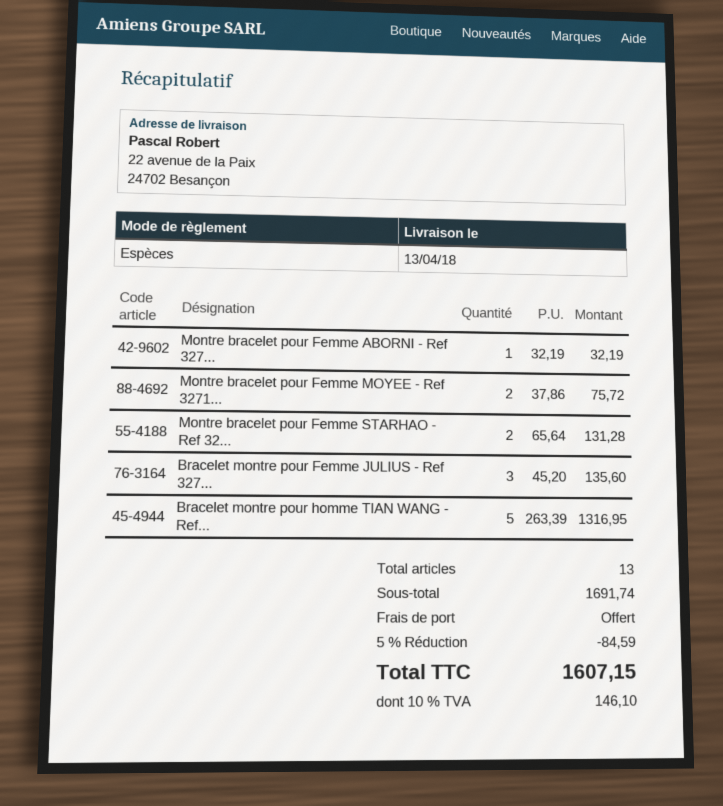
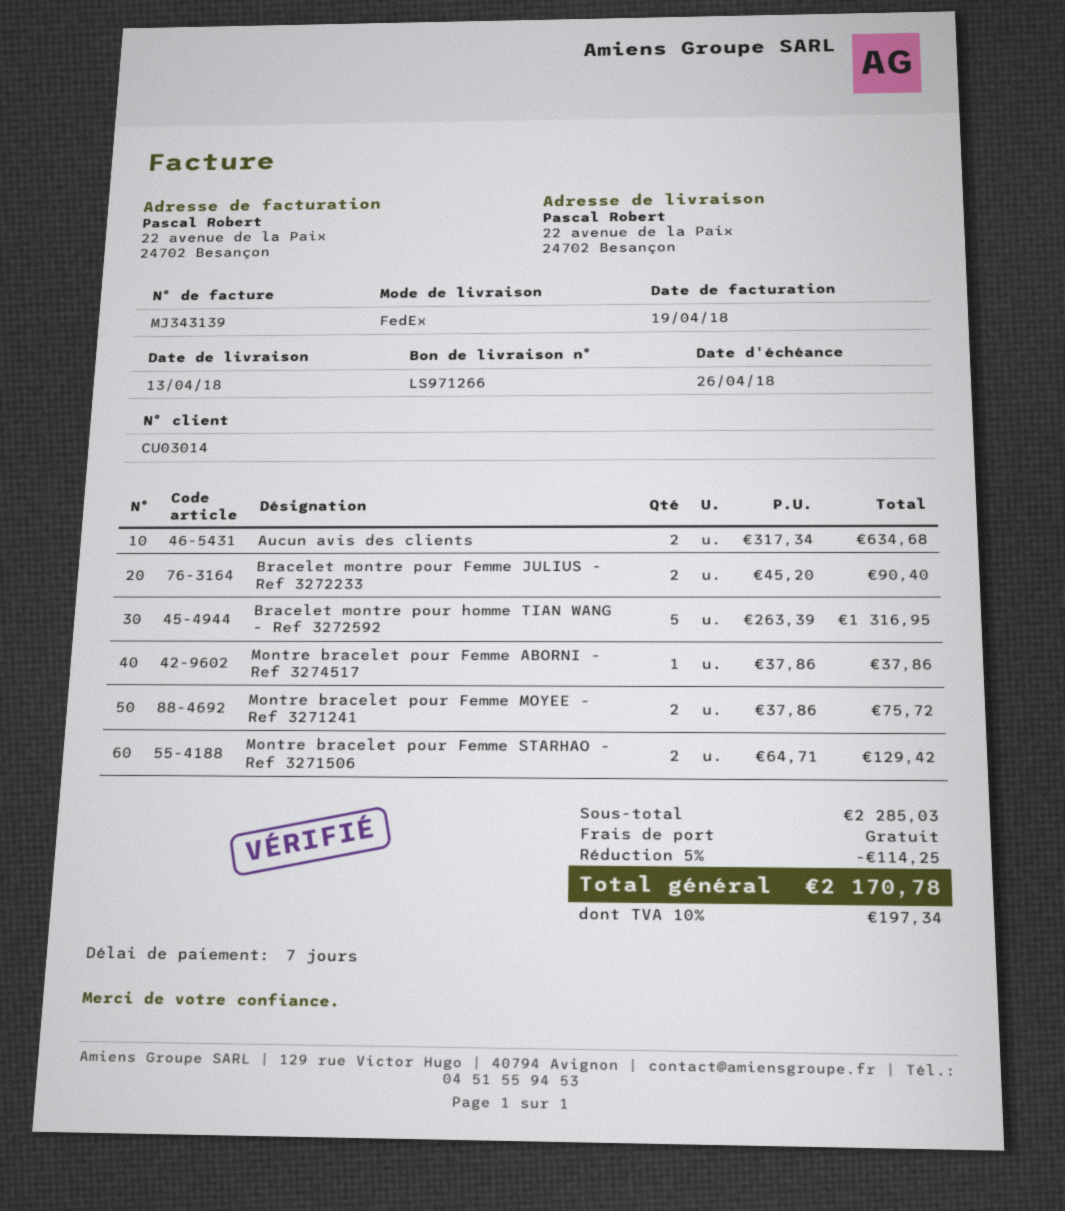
Montre bracelet pour Femme ABORNI - Ref 327...: 1 x 32.19 = 32.19 -> 1 x 37.86 = 37.86
Montre bracelet pour Femme STARHAO - Ref 32...: 2 x 65.64 = 131.28 -> 2 x 64.71 = 129.42
Bracelet montre pour Femme JULIUS - Ref 327...: 3 x 45.20 = 135.60 -> 2 x 45.20 = 90.40
Aucun avis des clients: none -> 2 x 317.34 = 634.68
subtotal: 1691.74 -> 2285.03
discount: 5% = 84.59 -> 5% = 114.25
tax: 10% = 146.10 -> 10% = 197.34
total: 1607.15 -> 2170.78

